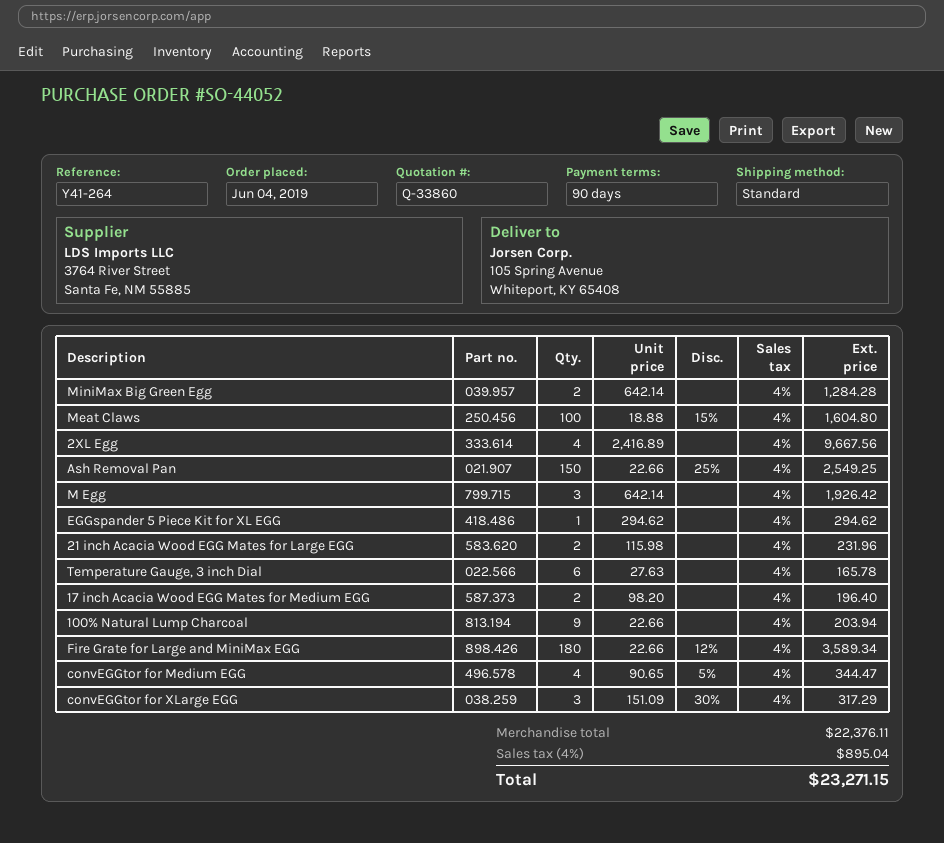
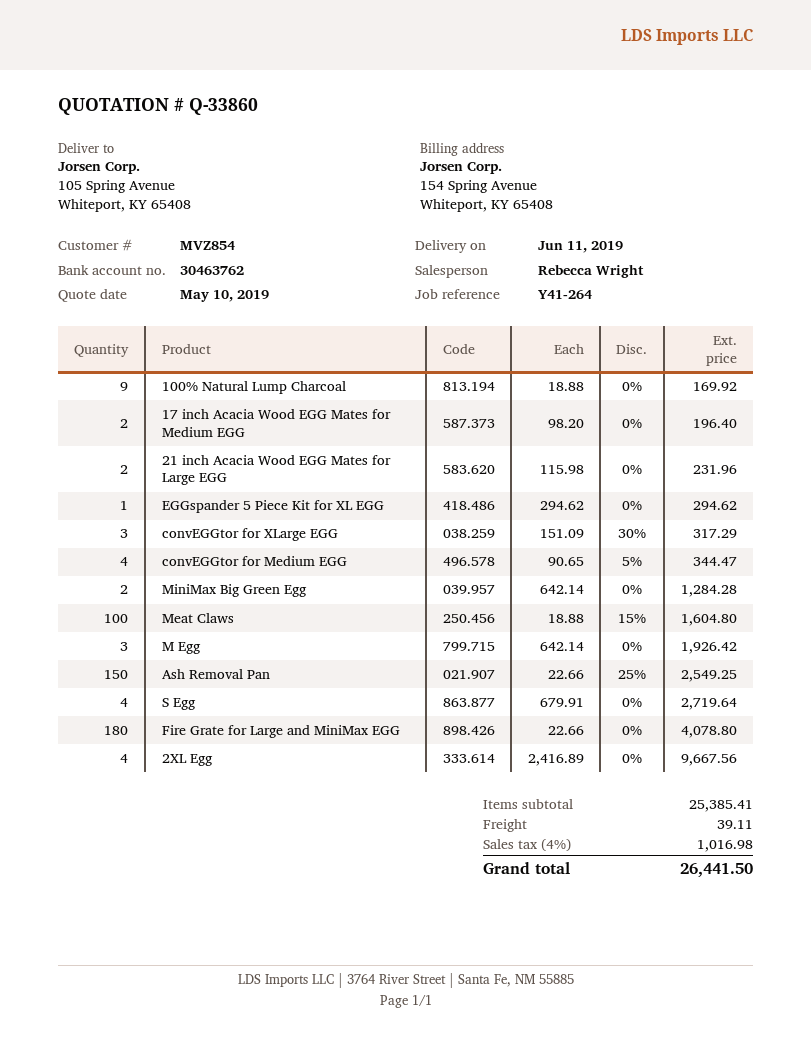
Temperature Gauge, 3 inch Dial: 6 x 27.63 = 165.78 -> none
100% Natural Lump Charcoal: 9 x 22.66 = 203.94 -> 9 x 18.88 = 169.92
Fire Grate for Large and MiniMax EGG: 180 x 22.66 - 12% = 3589.34 -> 180 x 22.66 = 4078.80
S Egg: none -> 4 x 679.91 = 2719.64
subtotal: 22376.11 -> 25385.41
shipping: none -> 39.11
tax: 4% = 895.04 -> 4% = 1016.98
total: 23271.15 -> 26441.50

